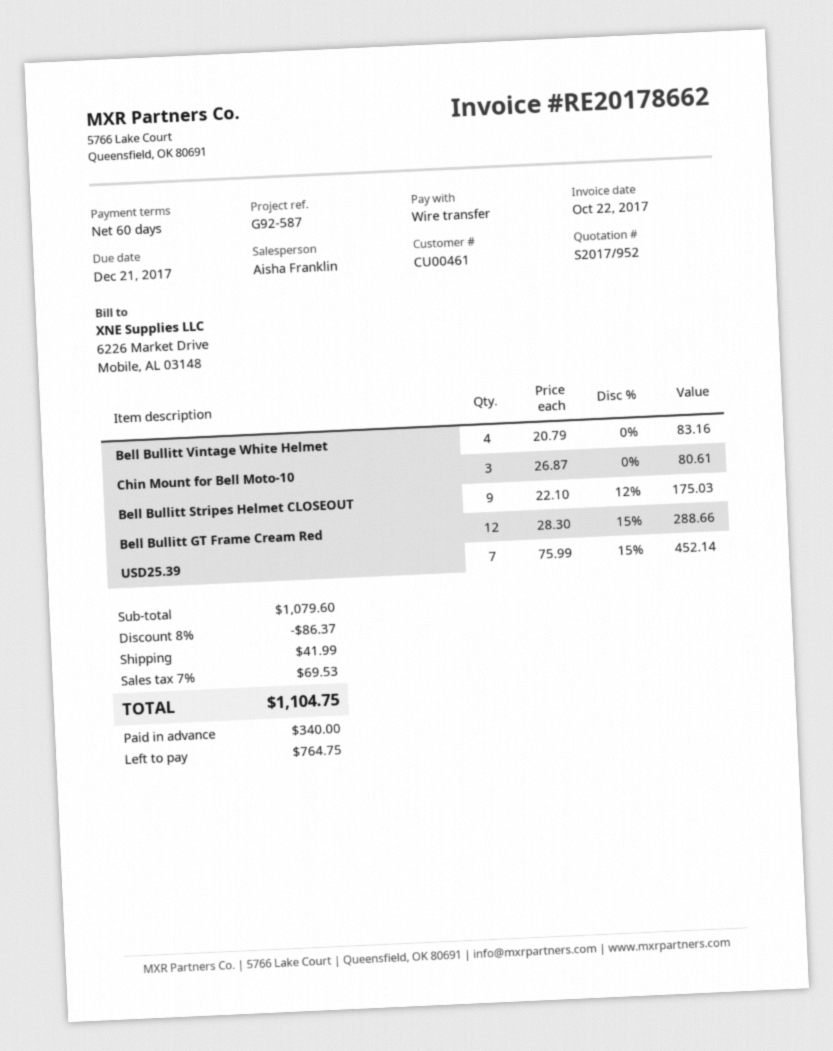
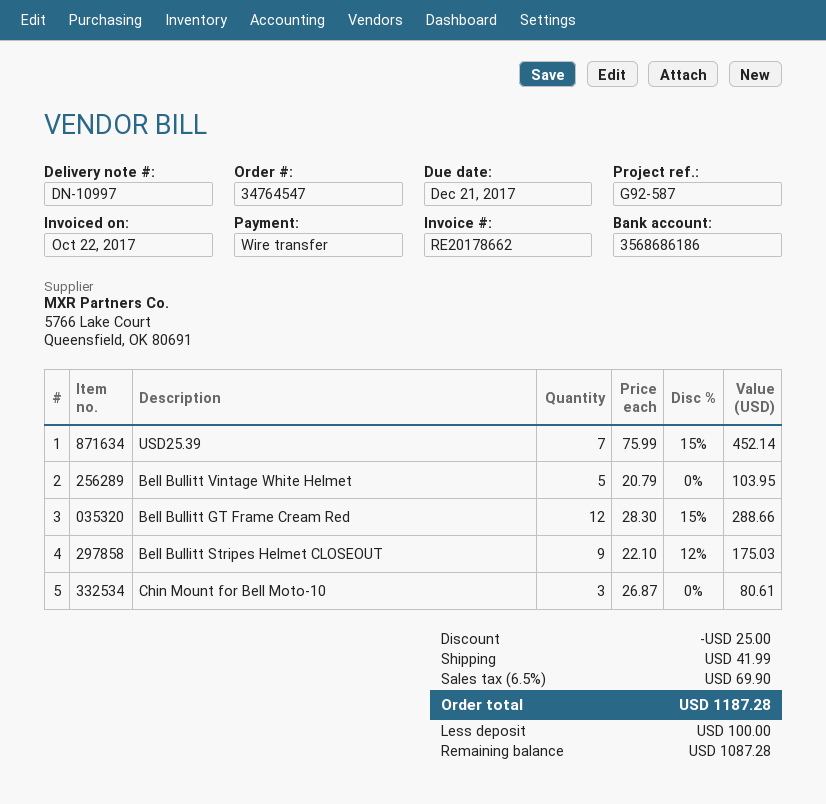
Bell Bullitt Vintage White Helmet: 4 x 20.79 = 83.16 -> 5 x 20.79 = 103.95
discount: 86.37 -> 25.00
tax: 7% = 69.53 -> 6.5% = 69.90
total: 1104.75 -> 1187.28
deposit: 340.00 -> 100.00
balance: 764.75 -> 1087.28

